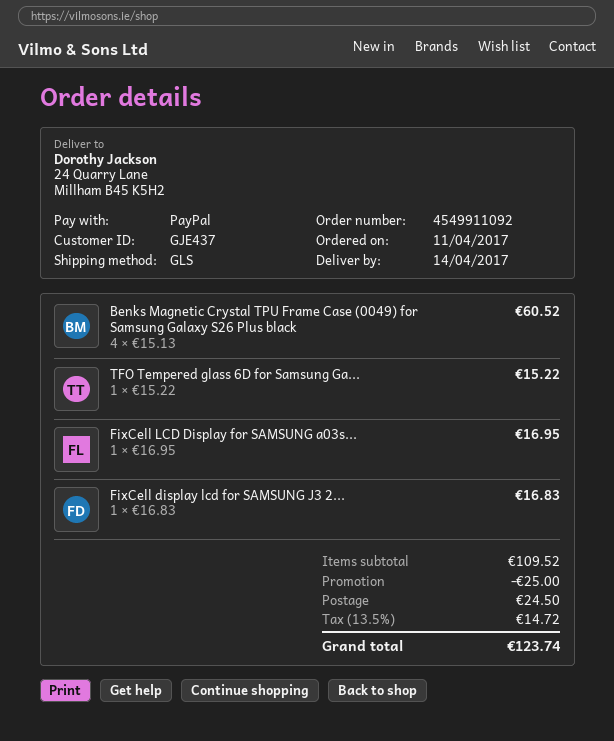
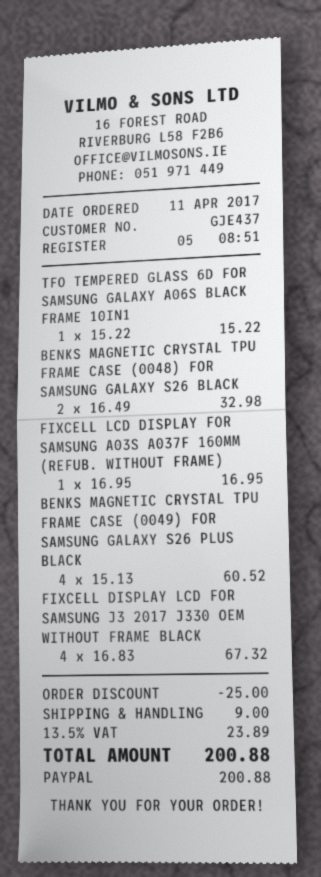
FixCell display lcd for SAMSUNG J3 2...: 1 x 16.83 = 16.83 -> 4 x 16.83 = 67.32
BENKS MAGNETIC CRYSTAL TPU FRAME CASE (0048) FOR SAMSUNG GALAXY S26 BLACK: none -> 2 x 16.49 = 32.98
shipping: 24.50 -> 9.00
tax: 13.5% = 14.72 -> 13.5% = 23.89
total: 123.74 -> 200.88

